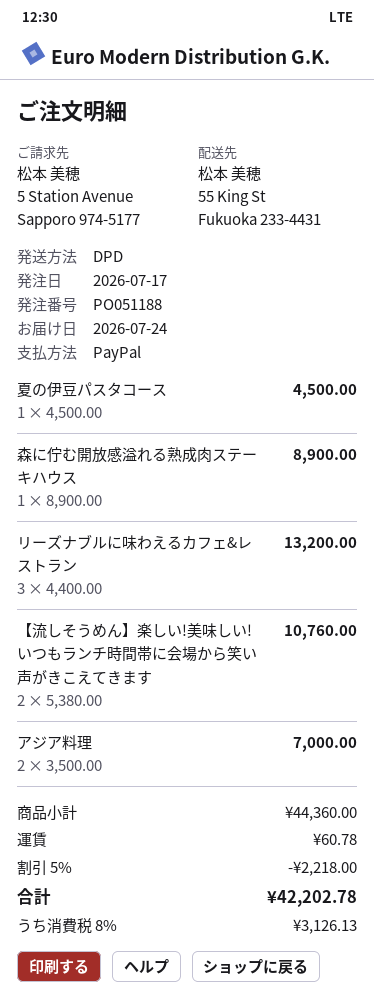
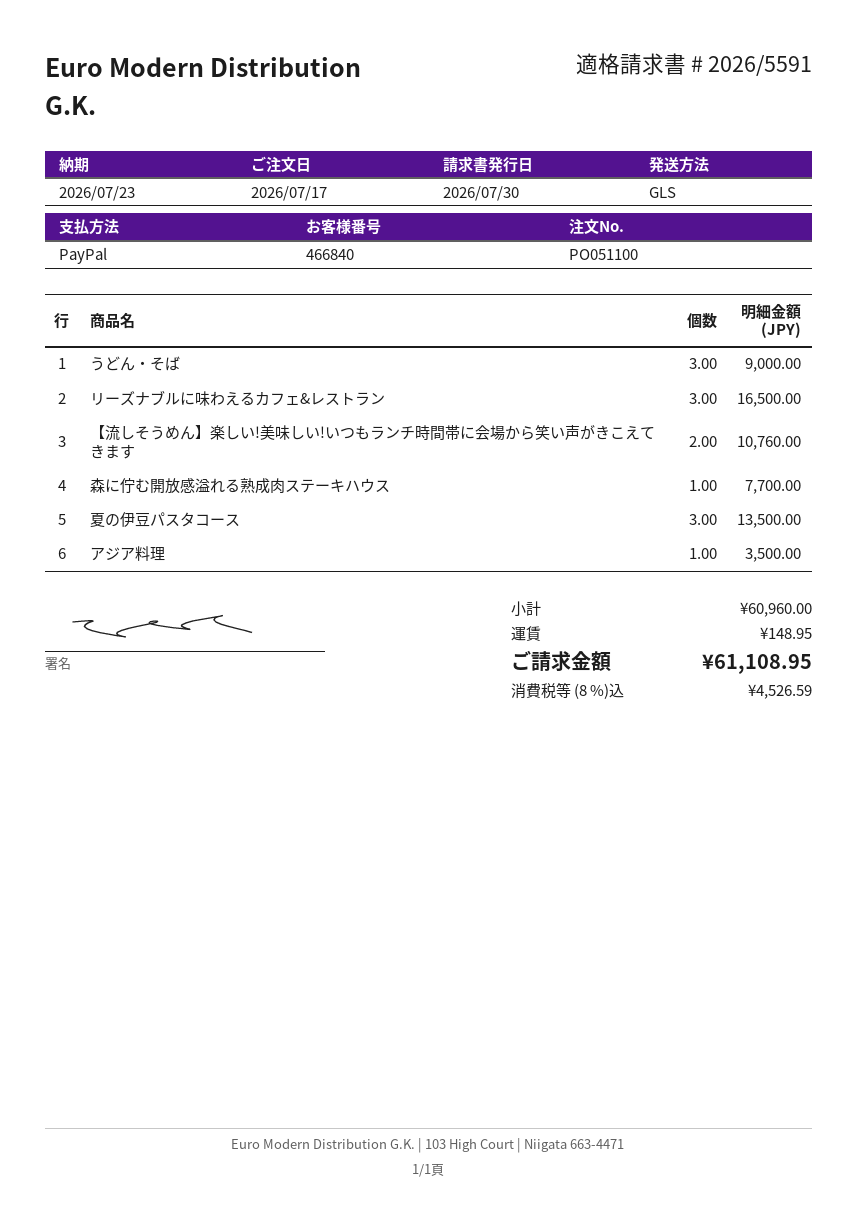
order number: PO051188 -> PO051100
delivery date: 2026-07-24 -> 2026-07-23
shipping method: DPD -> GLS
夏の伊豆パスタコース: 1 for 4500.00 -> 3 for 13500.00
森に佇む開放感溢れる熟成肉ステーキハウス: 1 for 8900.00 -> 1 for 7700.00
リーズナブルに味わえるカフェ&レストラン: 3 for 13200.00 -> 3 for 16500.00
アジア料理: 2 for 7000.00 -> 1 for 3500.00
うどん・そば: none -> 3 for 9000.00
subtotal: 44360.00 -> 60960.00
discount: 5% = 2218.00 -> none
shipping: 60.78 -> 148.95
tax: 8% = 3126.13 -> 8% = 4526.59
total: 42202.78 -> 61108.95

